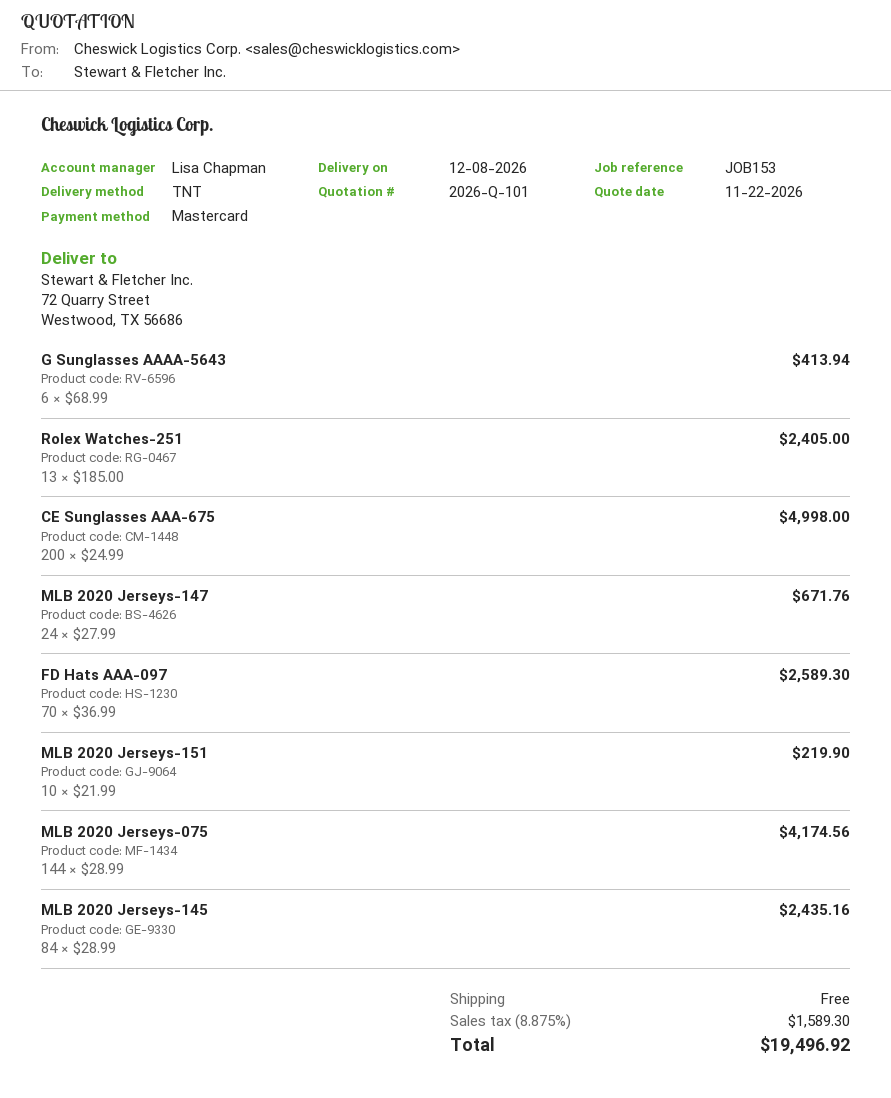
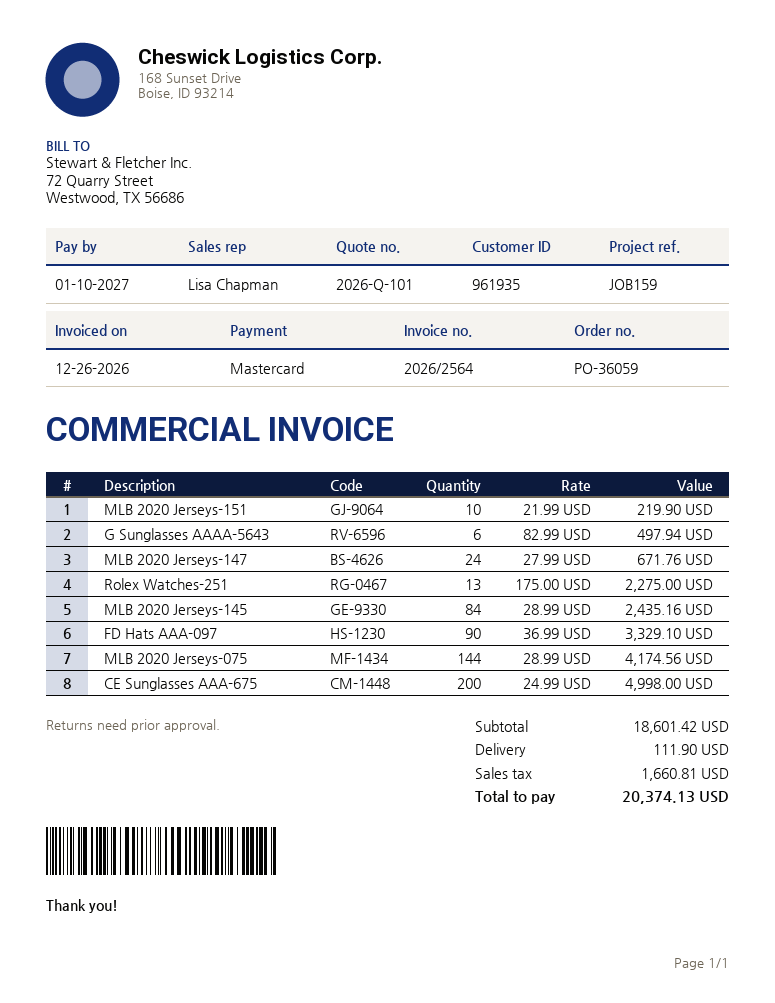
reference: JOB153 -> JOB159
G Sunglasses AAAA-5643: 6 x 68.99 = 413.94 -> 6 x 82.99 = 497.94
Rolex Watches-251: 13 x 185.00 = 2405.00 -> 13 x 175.00 = 2275.00
FD Hats AAA-097: 70 x 36.99 = 2589.30 -> 90 x 36.99 = 3329.10
shipping: 0.00 -> 111.90
tax: 1589.30 -> 1660.81
total: 19496.92 -> 20374.13

